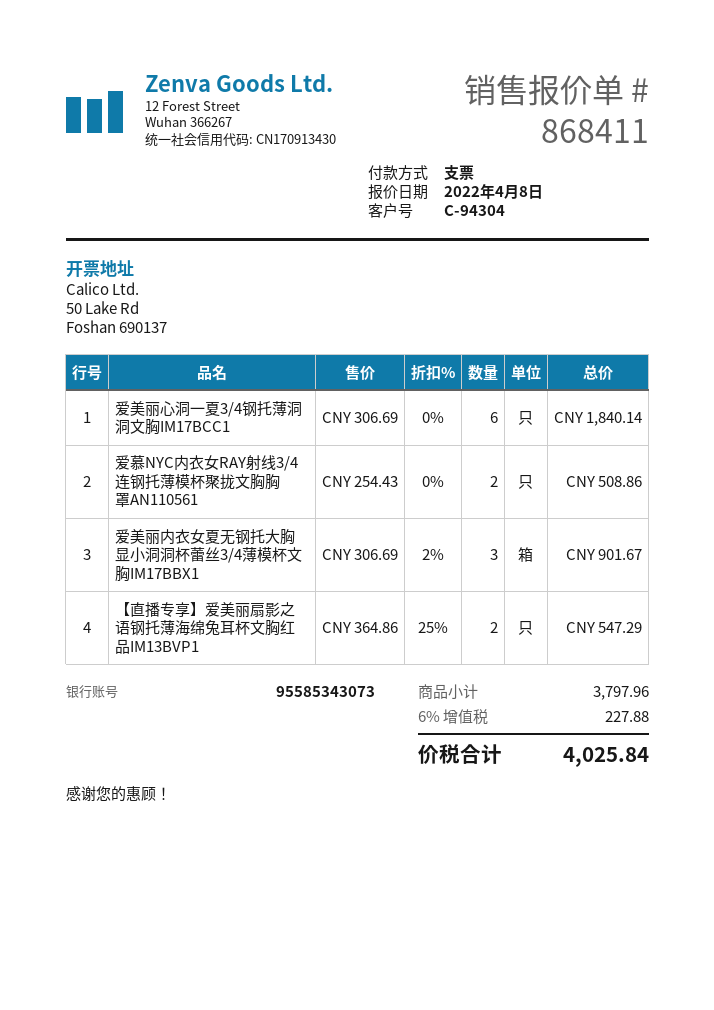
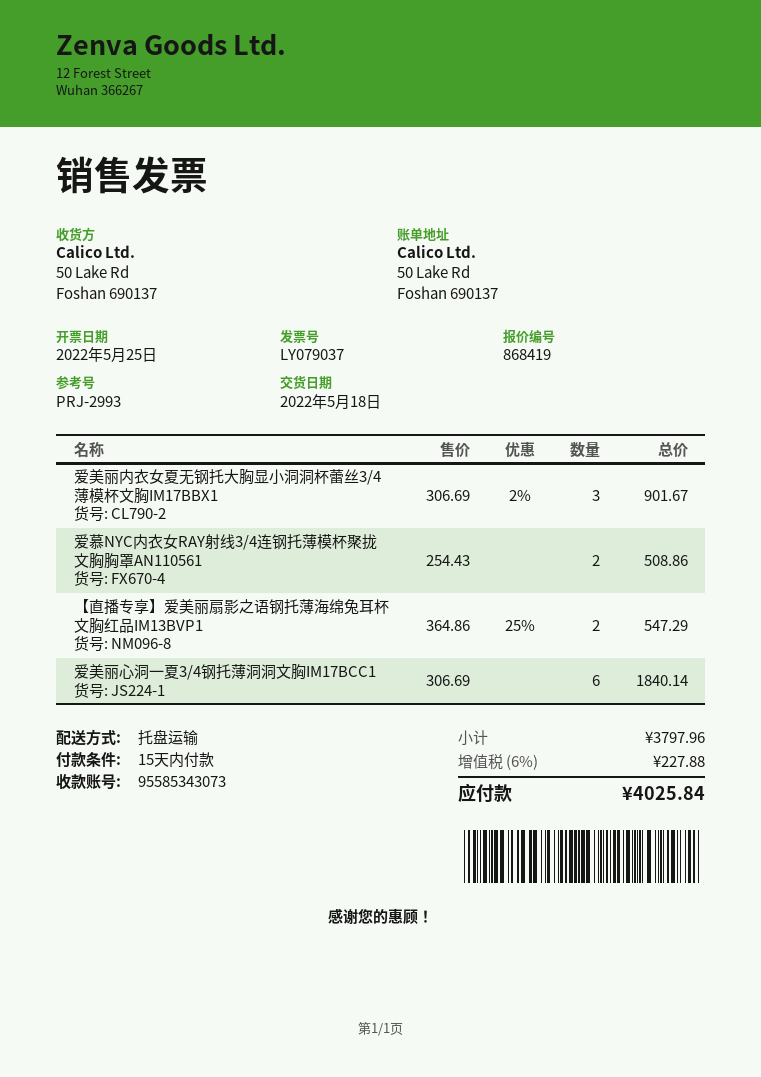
quote number: 868411 -> 868419

